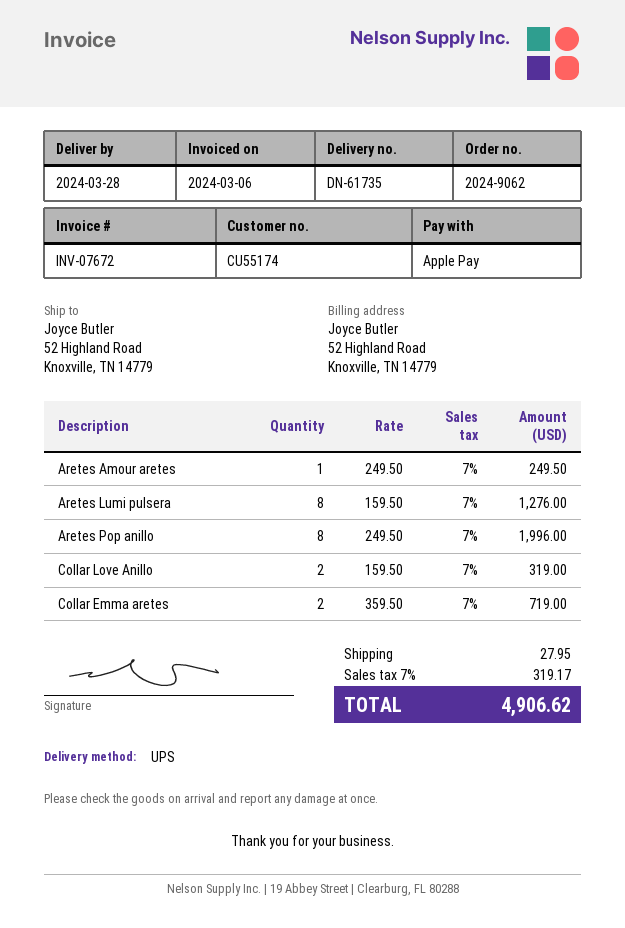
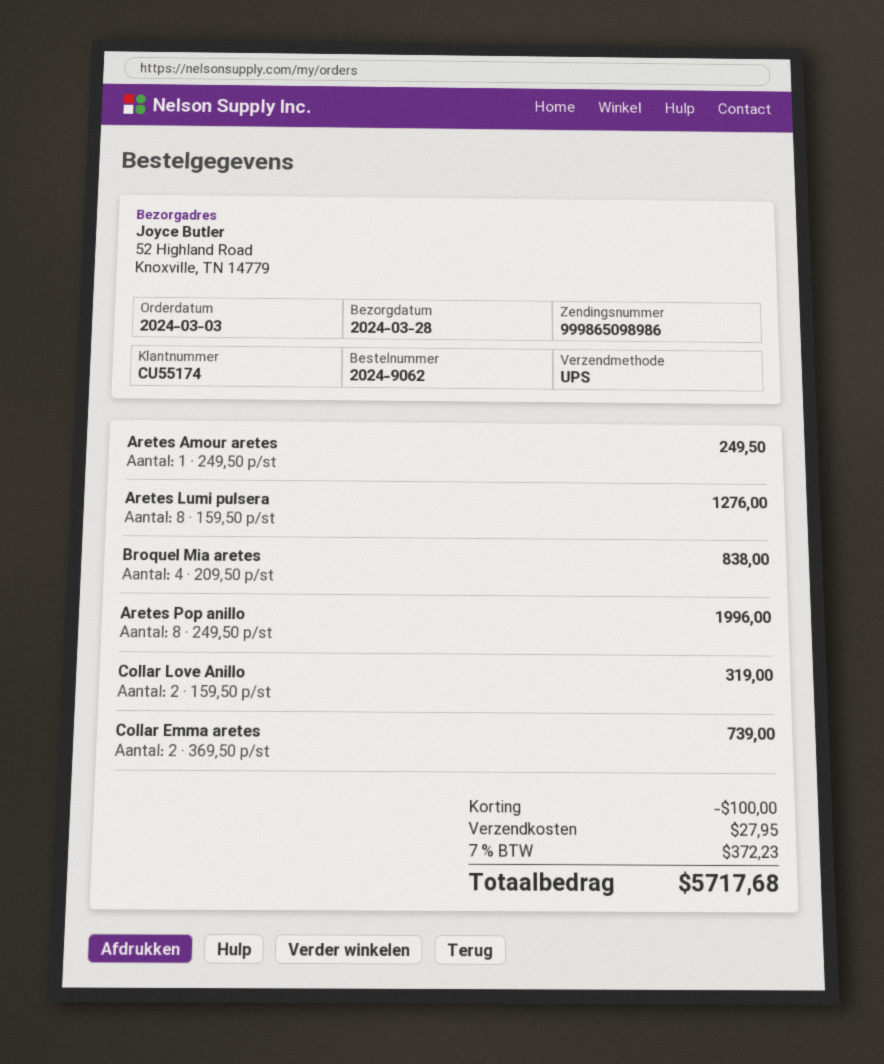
Collar Emma aretes: 2 x 359.50 = 719.00 -> 2 x 369.50 = 739.00
Broquel Mia aretes: none -> 4 x 209.50 = 838.00
discount: none -> 100.00
tax: 7% = 319.17 -> 7% = 372.23
total: 4906.62 -> 5717.68

